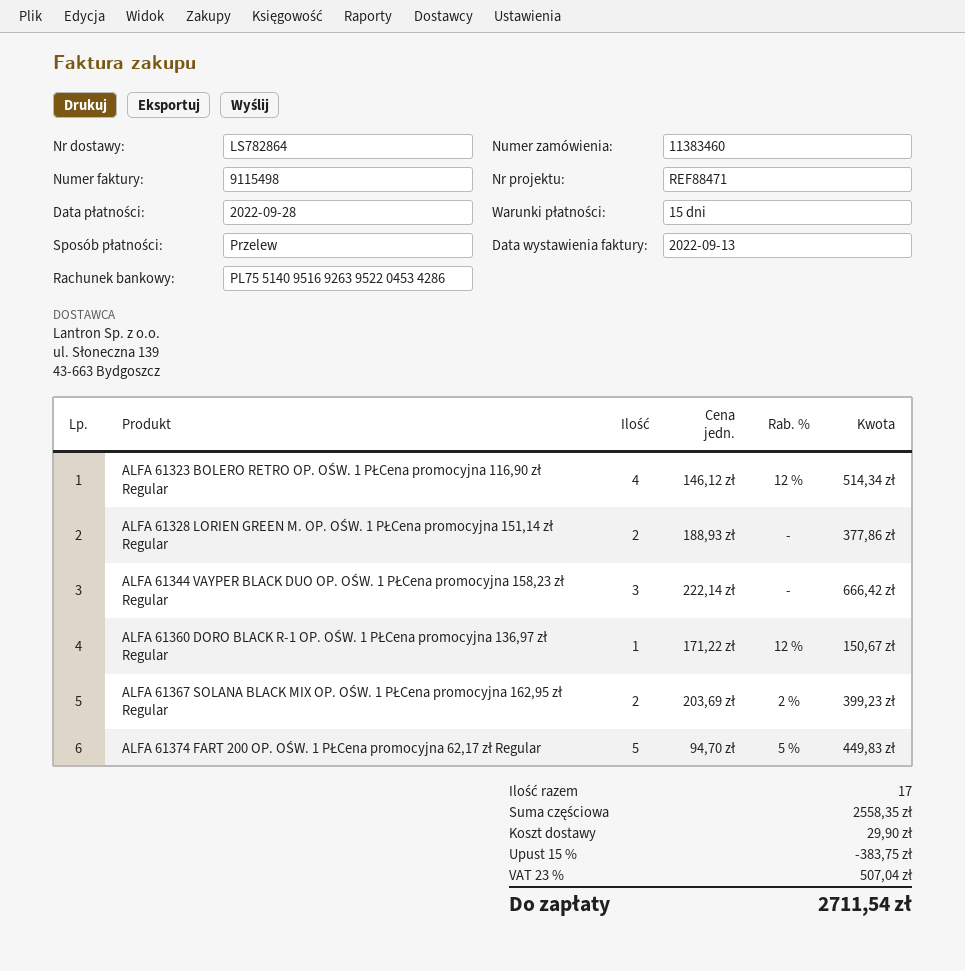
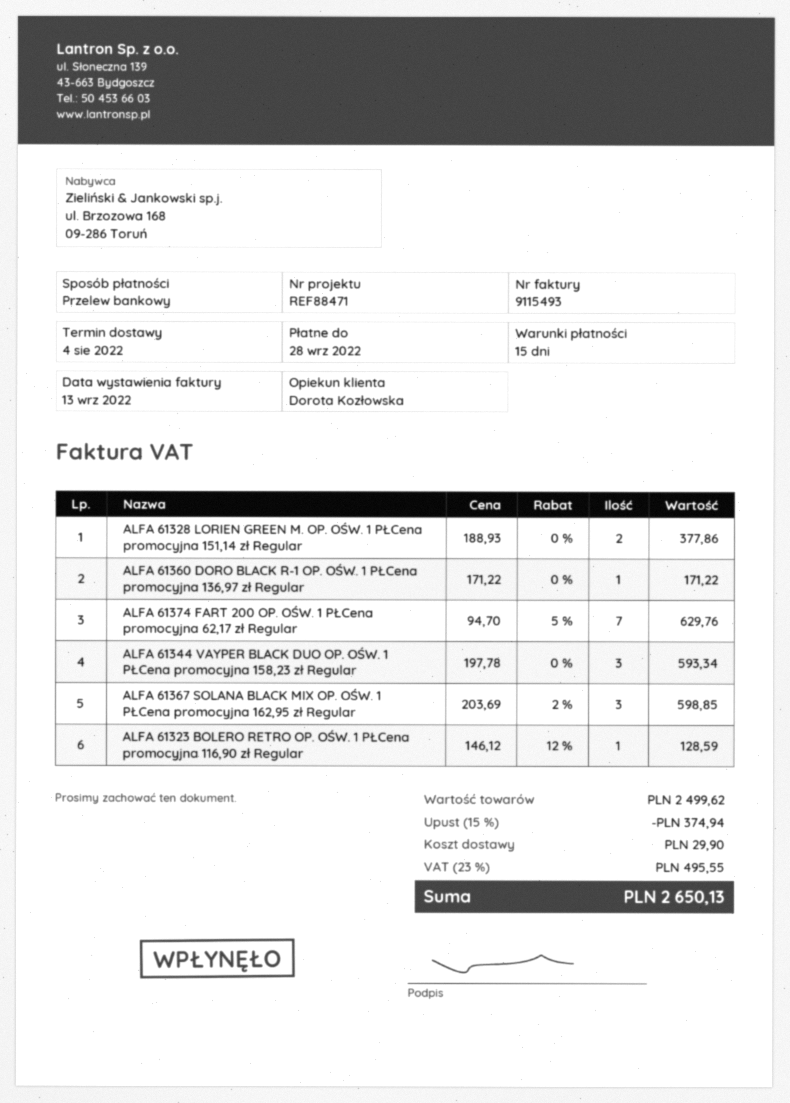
invoice number: 9115498 -> 9115493
ALFA 61323 BOLERO RETRO OP. OŚW. 1 PŁCena promocyjna 116,90 zł Regular: 4 x 146.12 - 12% = 514.34 -> 1 x 146.12 - 12% = 128.59
ALFA 61344 VAYPER BLACK DUO OP. OŚW. 1 PŁCena promocyjna 158,23 zł Regular: 3 x 222.14 = 666.42 -> 3 x 197.78 = 593.34
ALFA 61360 DORO BLACK R-1 OP. OŚW. 1 PŁCena promocyjna 136,97 zł Regular: 1 x 171.22 - 12% = 150.67 -> 1 x 171.22 = 171.22
ALFA 61367 SOLANA BLACK MIX OP. OŚW. 1 PŁCena promocyjna 162,95 zł Regular: 2 x 203.69 - 2% = 399.23 -> 3 x 203.69 - 2% = 598.85
ALFA 61374 FART 200 OP. OŚW. 1 PŁCena promocyjna 62,17 zł Regular: 5 x 94.70 - 5% = 449.83 -> 7 x 94.70 - 5% = 629.76
subtotal: 2558.35 -> 2499.62
discount: 15% = 383.75 -> 15% = 374.94
tax: 23% = 507.04 -> 23% = 495.55
total: 2711.54 -> 2650.13

